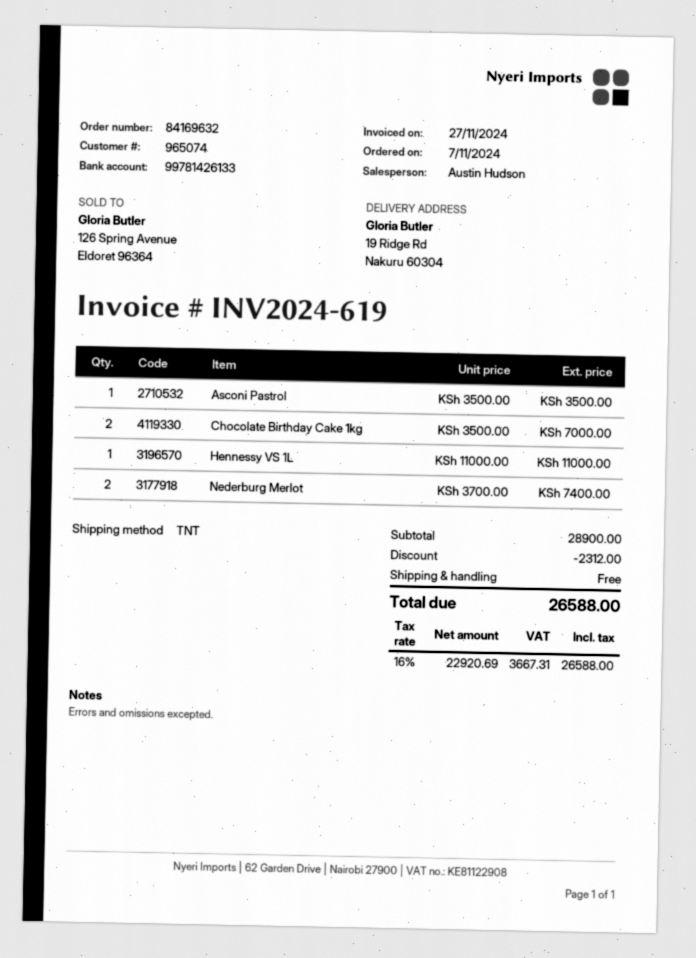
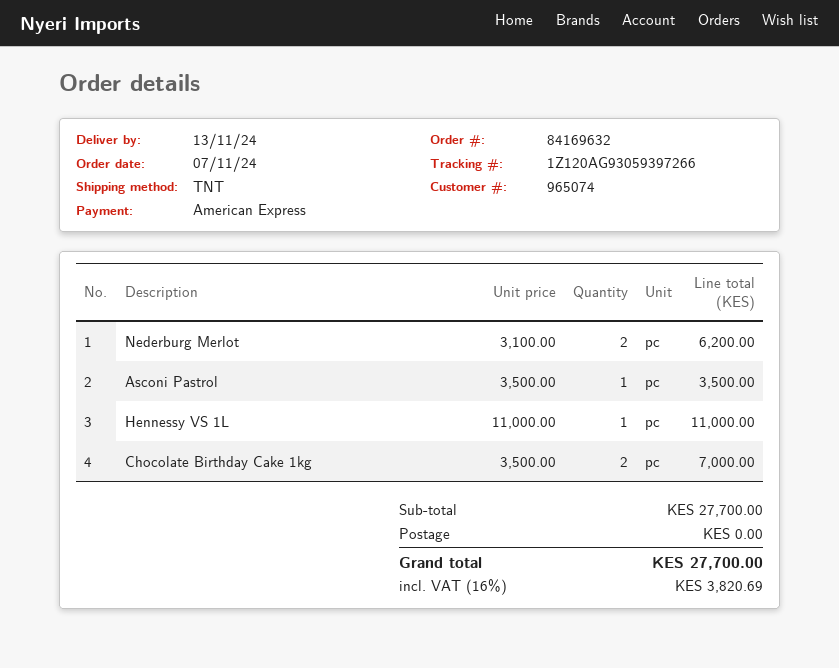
Nederburg Merlot: 2 x 3700.00 = 7400.00 -> 2 x 3100.00 = 6200.00
subtotal: 28900.00 -> 27700.00
discount: 2312.00 -> none
tax: 16% = 3667.31 -> 16% = 3820.69
total: 26588.00 -> 27700.00

